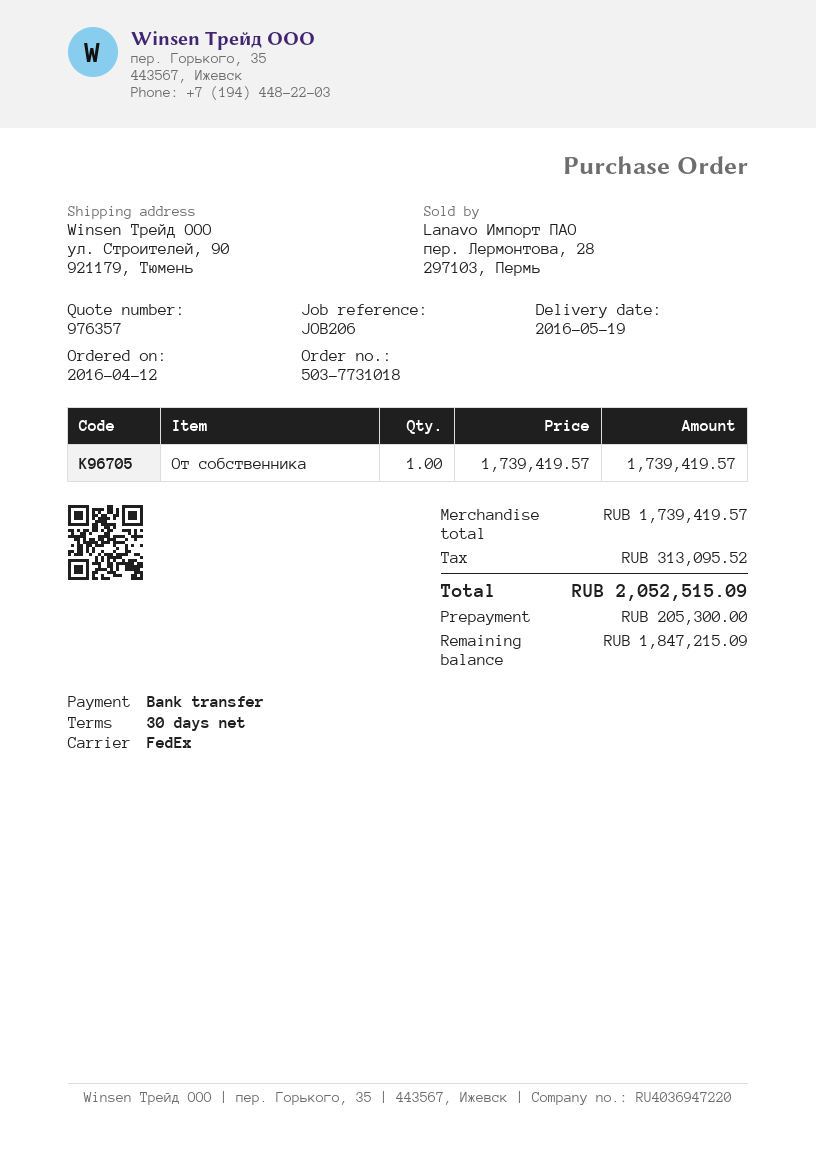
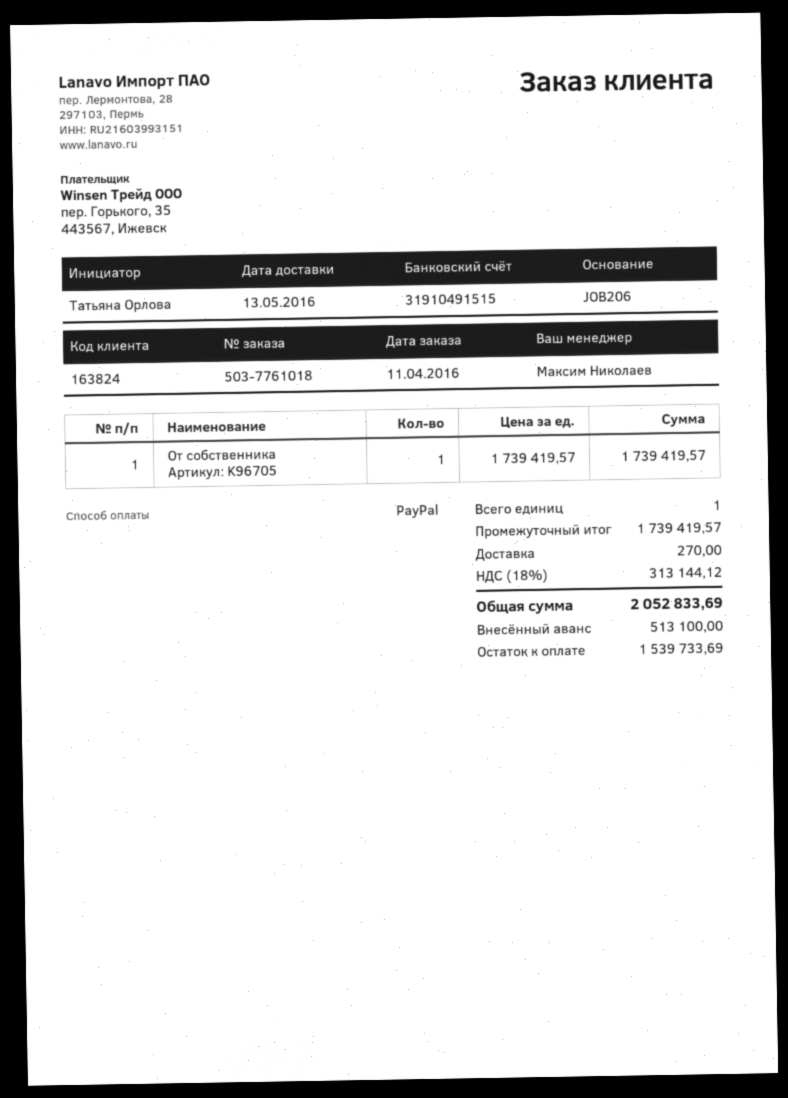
order number: 503-7731018 -> 503-7761018
order date: 2016-04-12 -> 2016-04-11
delivery date: 2016-05-19 -> 2016-05-13
payment method: bank transfer -> PayPal
shipping: none -> 270.00
tax: 313095.52 -> 313144.12
total: 2052515.09 -> 2052833.69
deposit: 205300.00 -> 513100.00
balance: 1847215.09 -> 1539733.69

